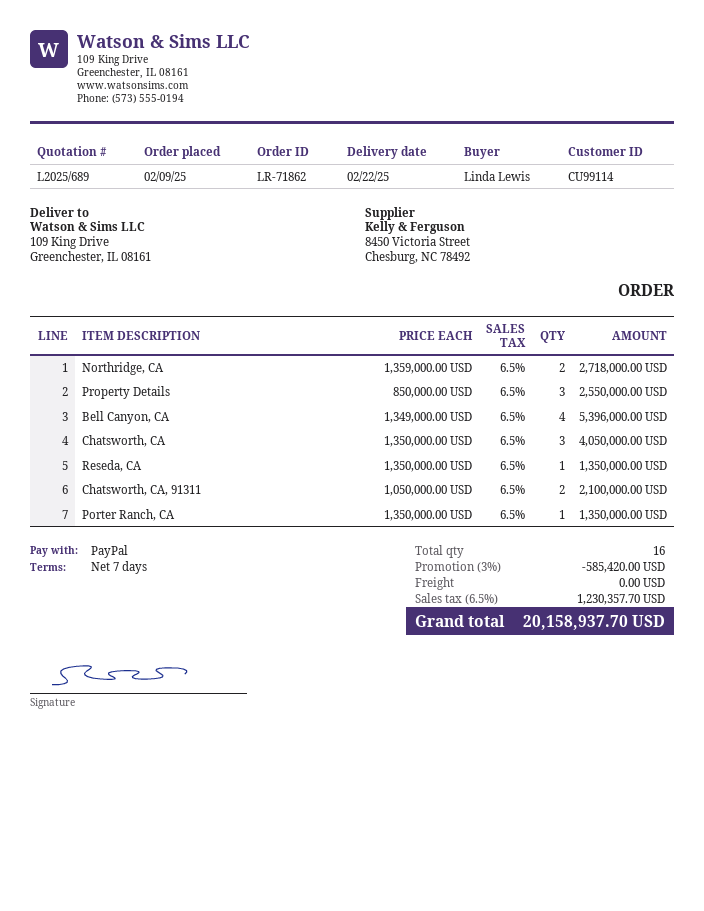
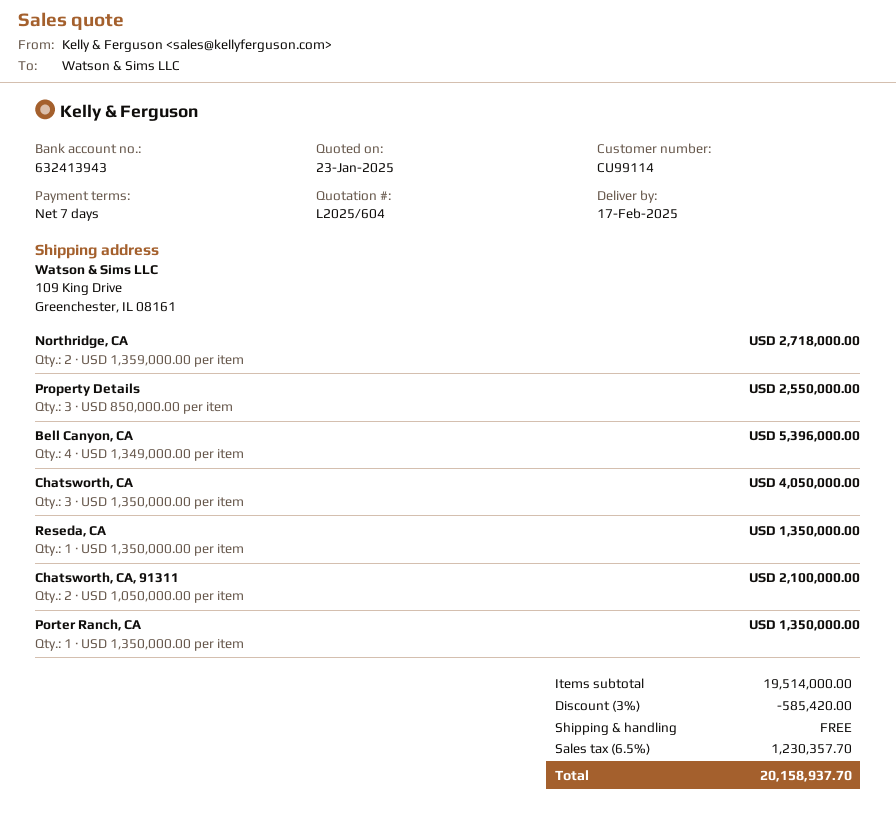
quote number: L2025/689 -> L2025/604
delivery date: 2025-02-22 -> 2025-02-17

